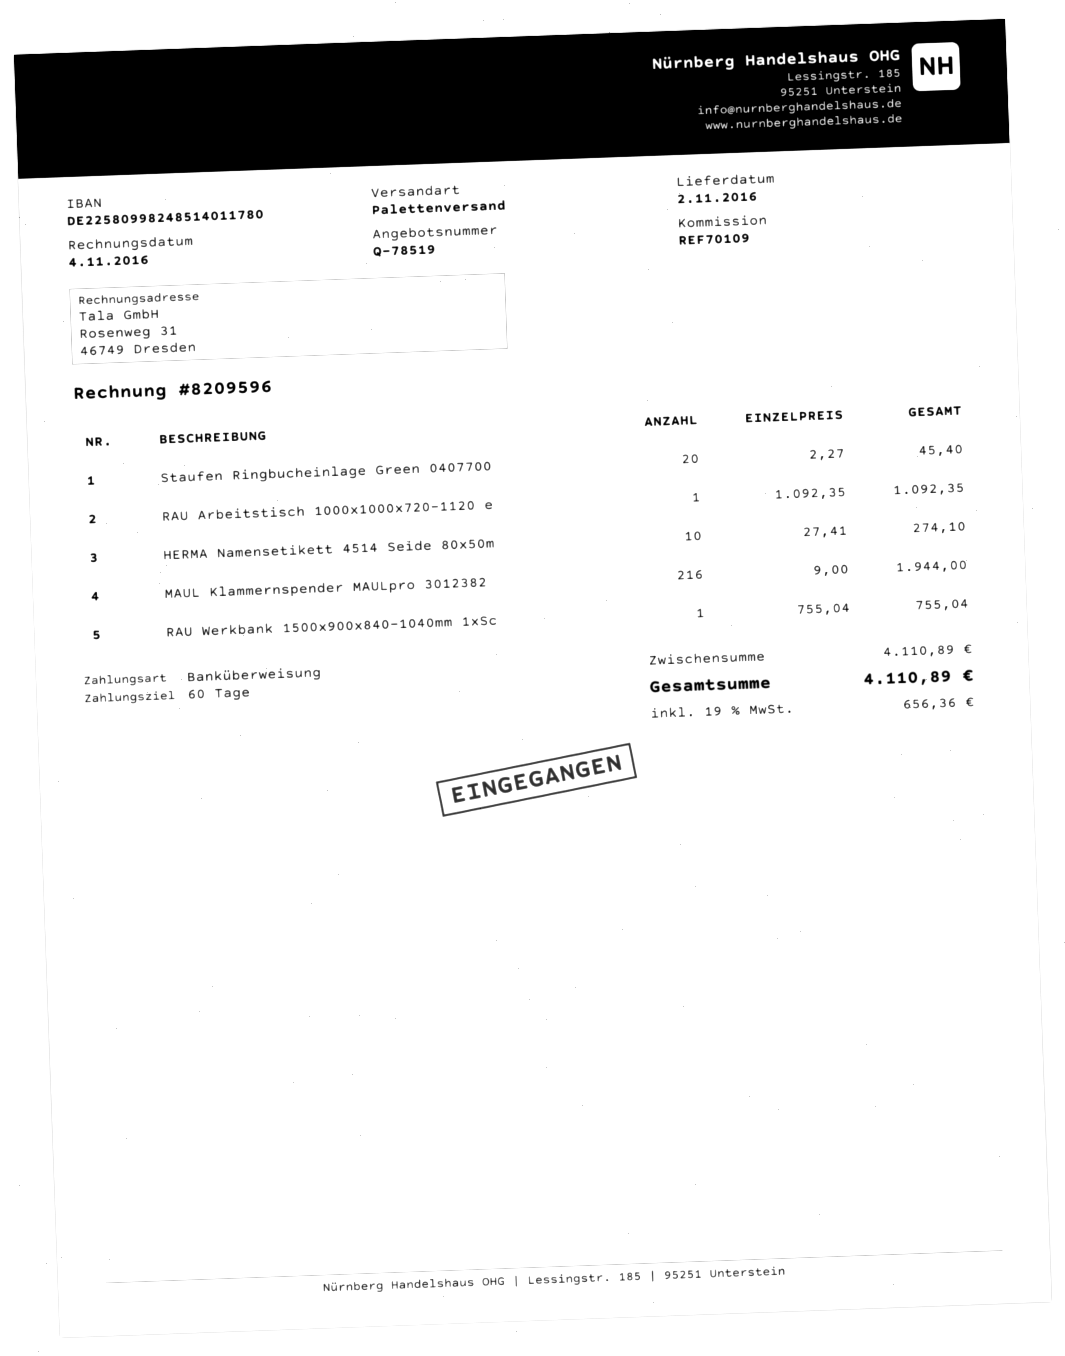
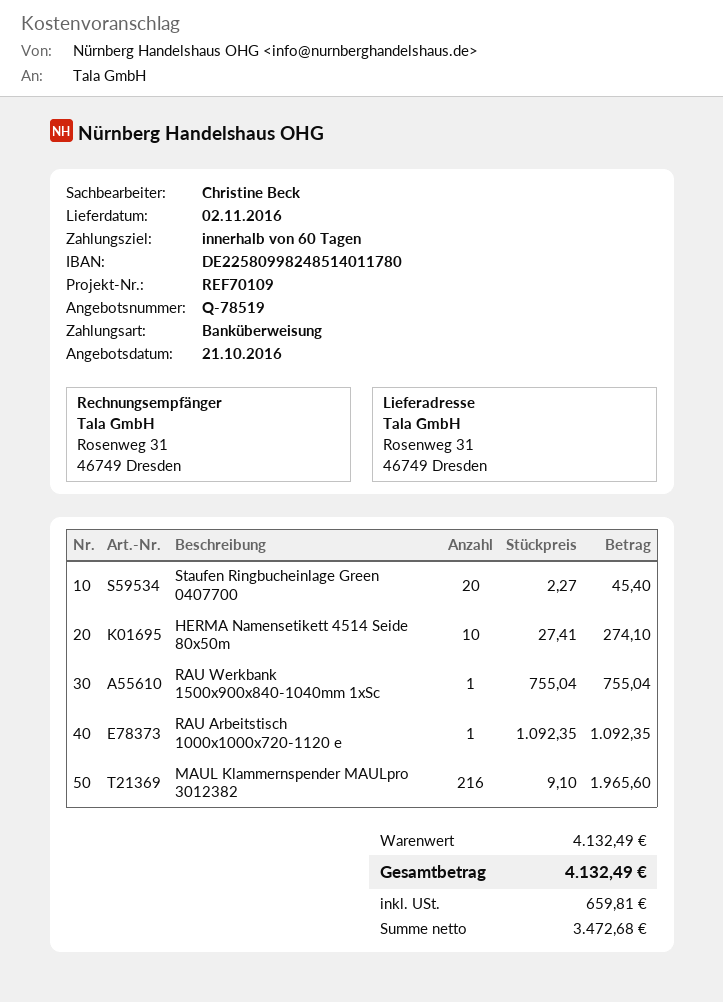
MAUL Klammernspender MAULpro 3012382: 216 x 9.00 = 1944.00 -> 216 x 9.10 = 1965.60
subtotal: 4110.89 -> 4132.49
tax: 656.36 -> 659.81
total: 4110.89 -> 4132.49

